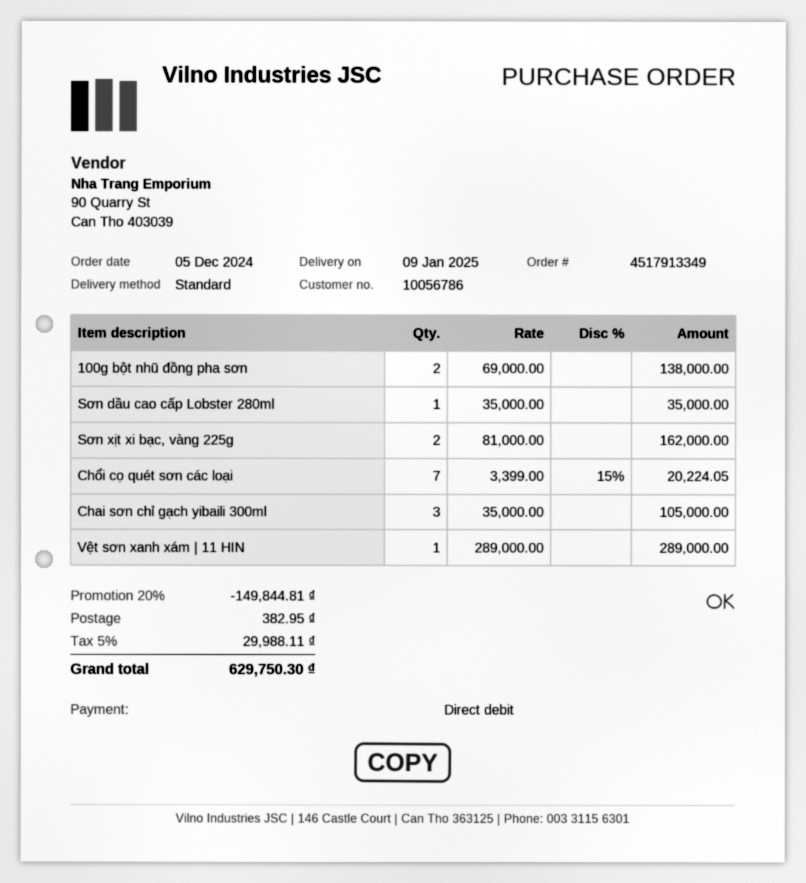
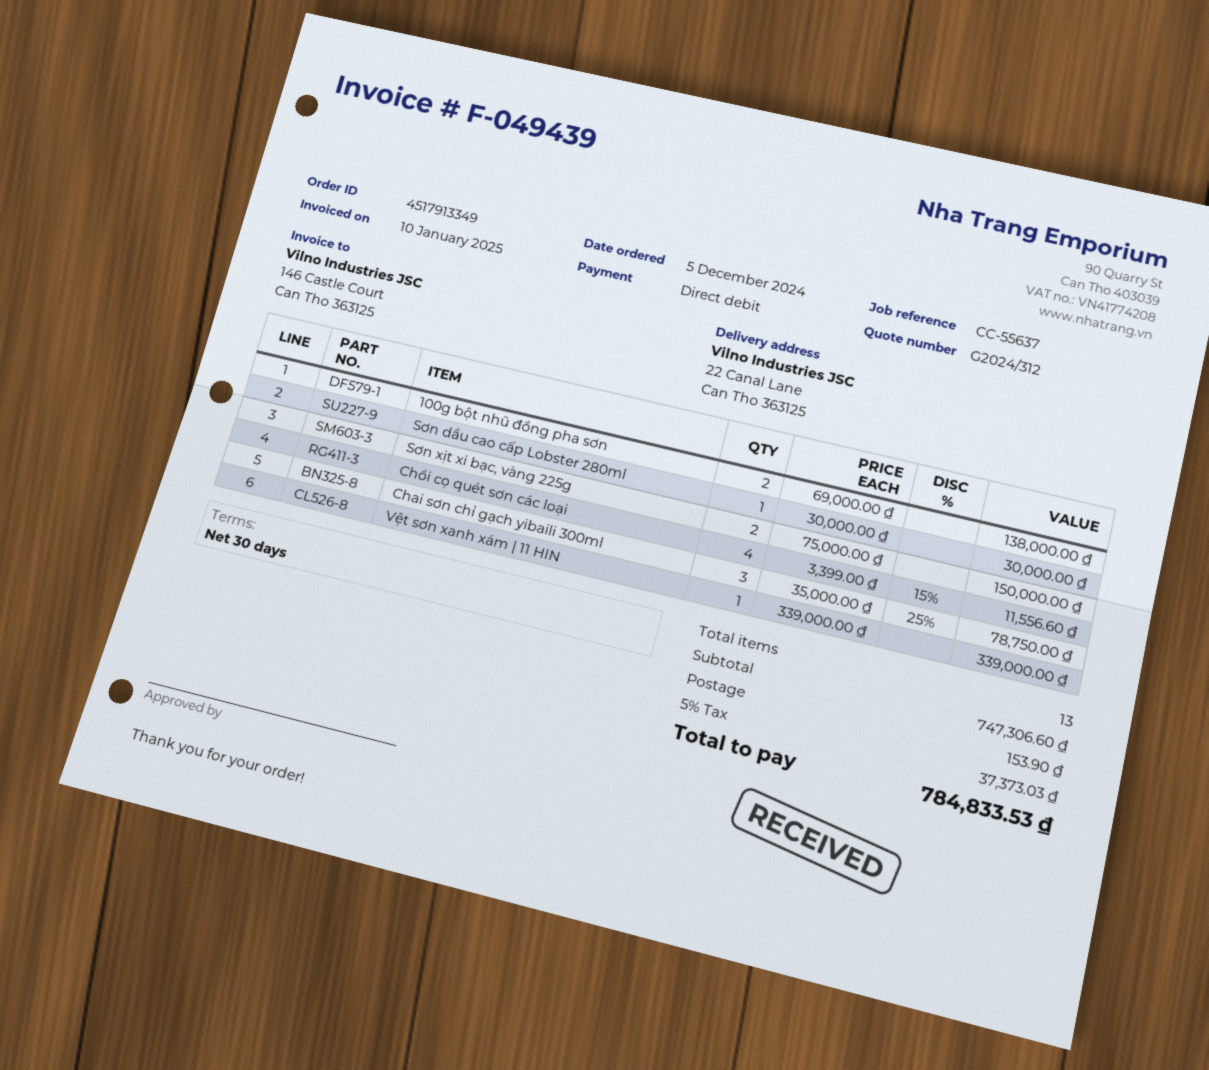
Sơn dầu cao cấp Lobster 280ml: 1 x 35000.00 = 35000.00 -> 1 x 30000.00 = 30000.00
Sơn xịt xi bạc, vàng 225g: 2 x 81000.00 = 162000.00 -> 2 x 75000.00 = 150000.00
Chổi cọ quét sơn các loại: 7 x 3399.00 - 15% = 20224.05 -> 4 x 3399.00 - 15% = 11556.60
Chai sơn chỉ gạch yibaili 300ml: 3 x 35000.00 = 105000.00 -> 3 x 35000.00 - 25% = 78750.00
Vệt sơn xanh xám | 11 HIN: 1 x 289000.00 = 289000.00 -> 1 x 339000.00 = 339000.00
discount: 20% = 149844.81 -> none
shipping: 382.95 -> 153.90
tax: 5% = 29988.11 -> 5% = 37373.03
total: 629750.30 -> 784833.53

